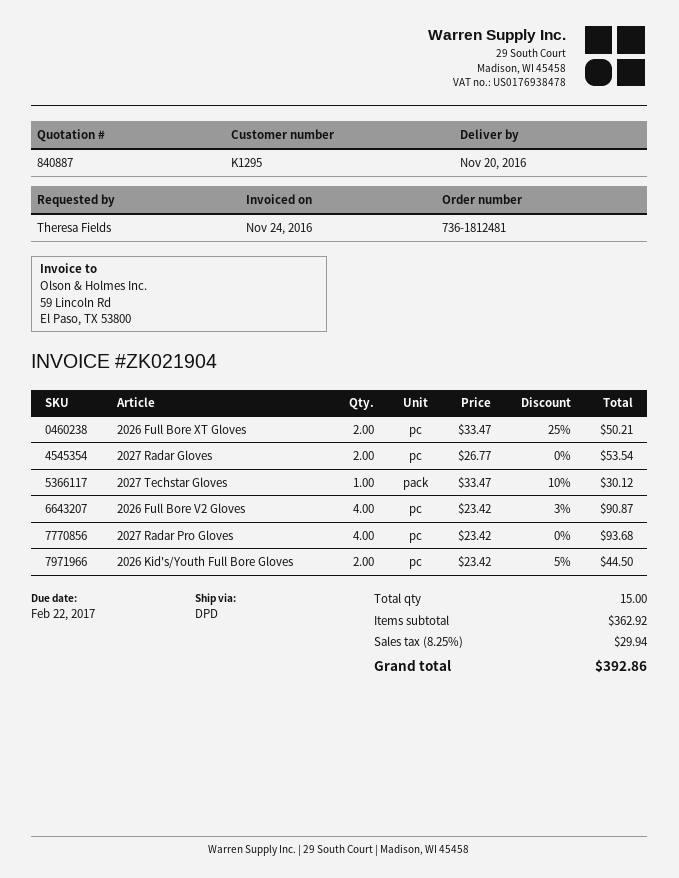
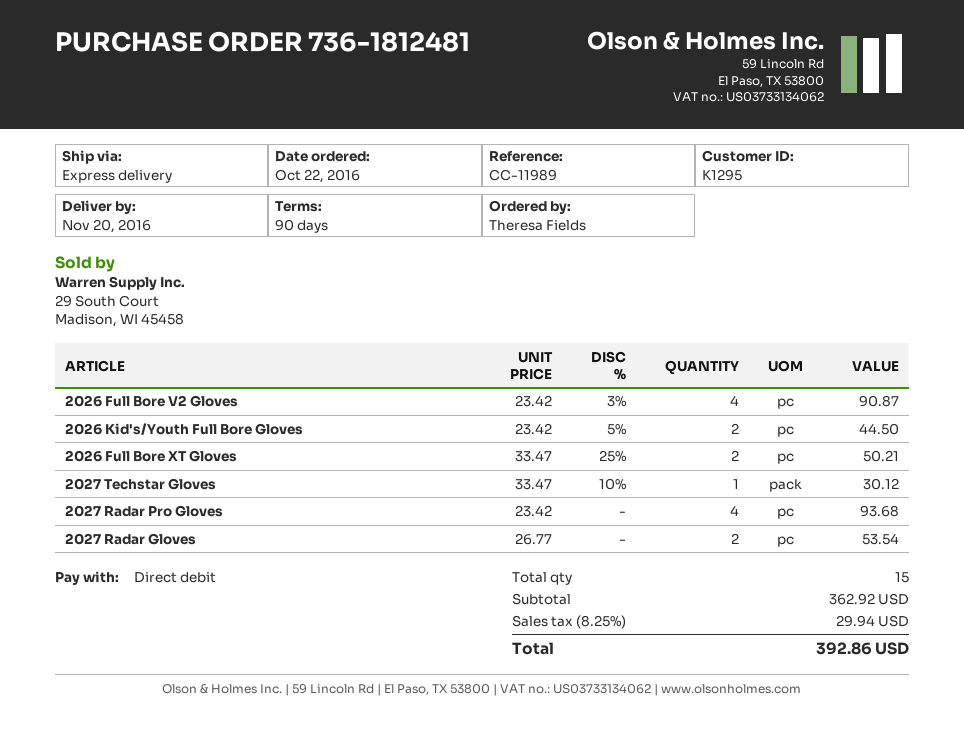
shipping method: DPD -> express

